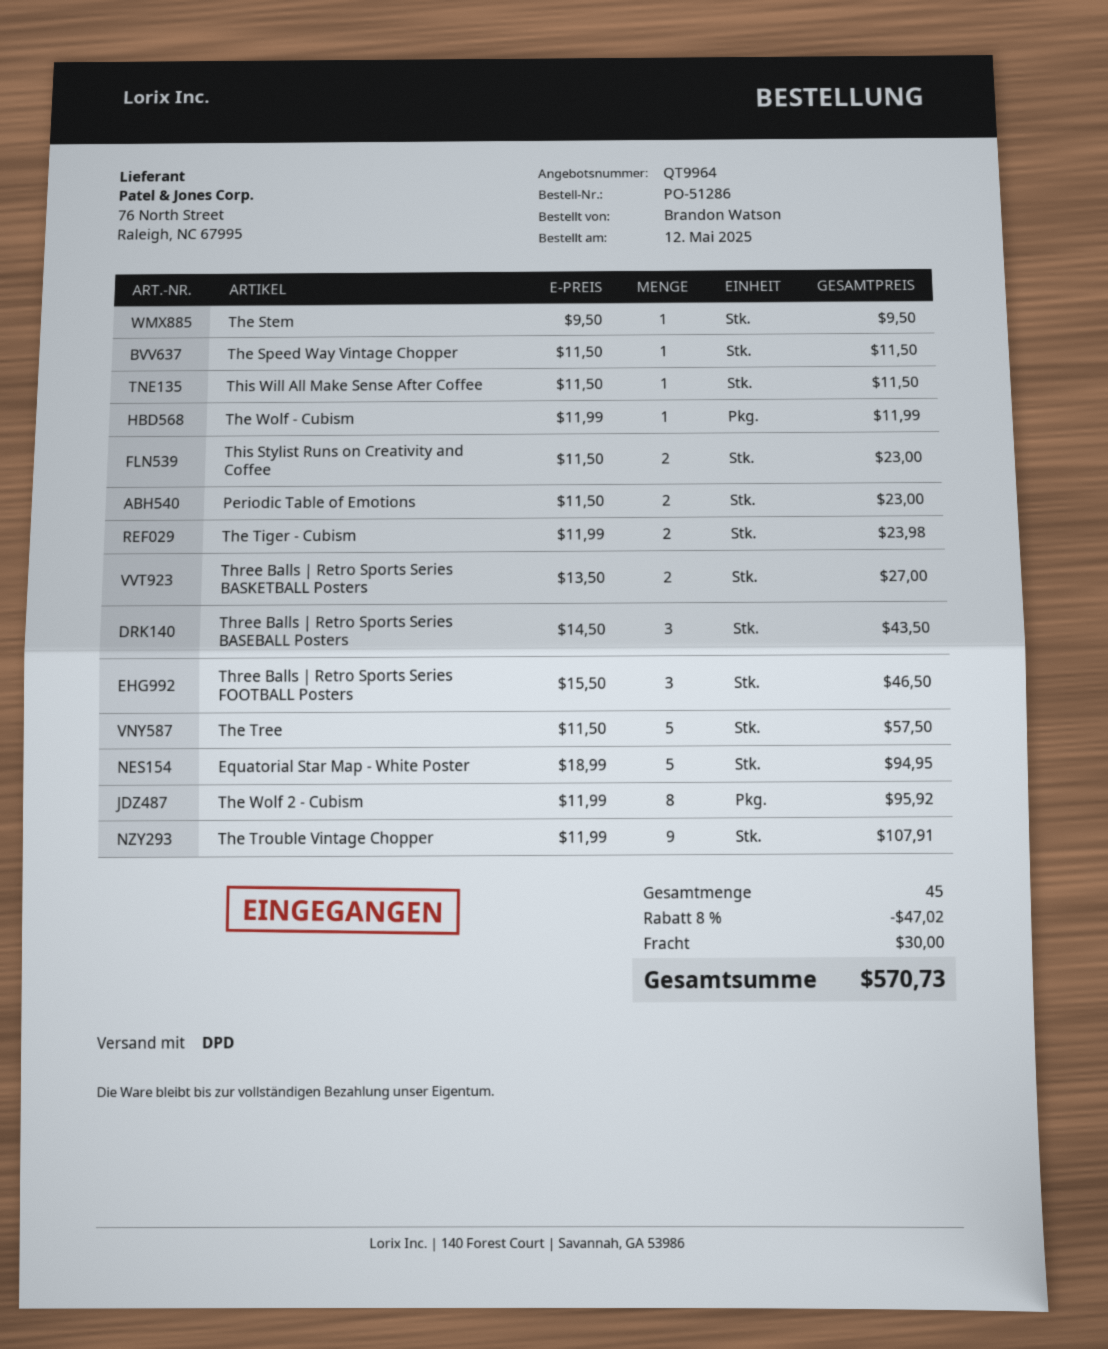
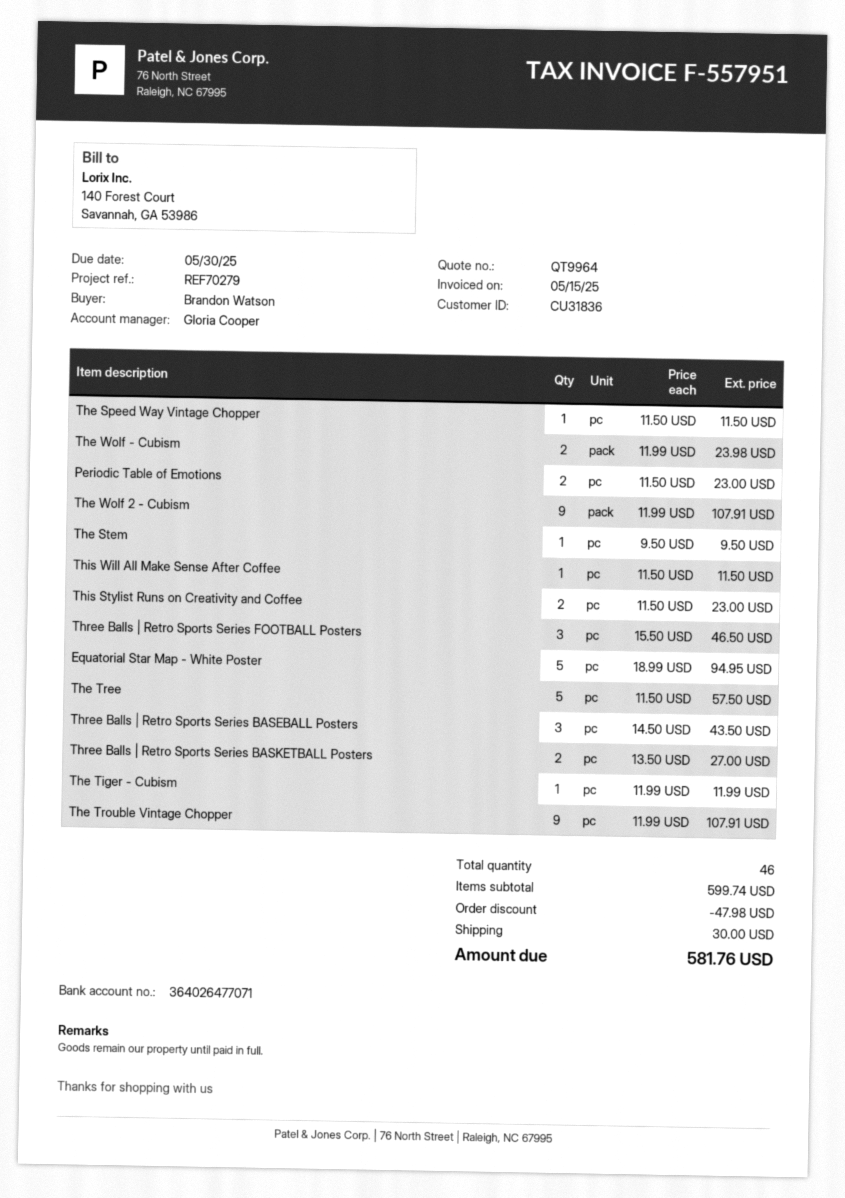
The Wolf - Cubism: 1 x 11.99 = 11.99 -> 2 x 11.99 = 23.98
The Tiger - Cubism: 2 x 11.99 = 23.98 -> 1 x 11.99 = 11.99
The Wolf 2 - Cubism: 8 x 11.99 = 95.92 -> 9 x 11.99 = 107.91
total quantity: 45 -> 46
discount: 47.02 -> 47.98
total: 570.73 -> 581.76

